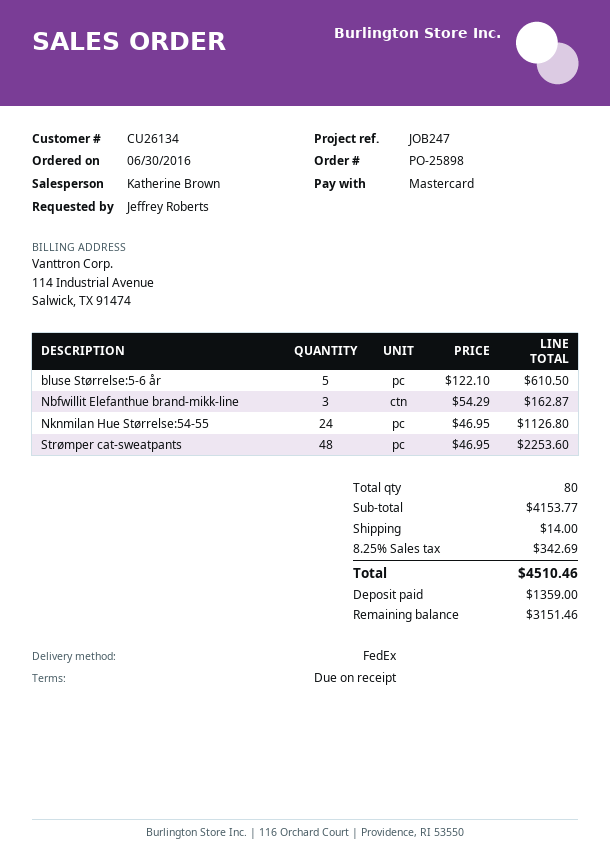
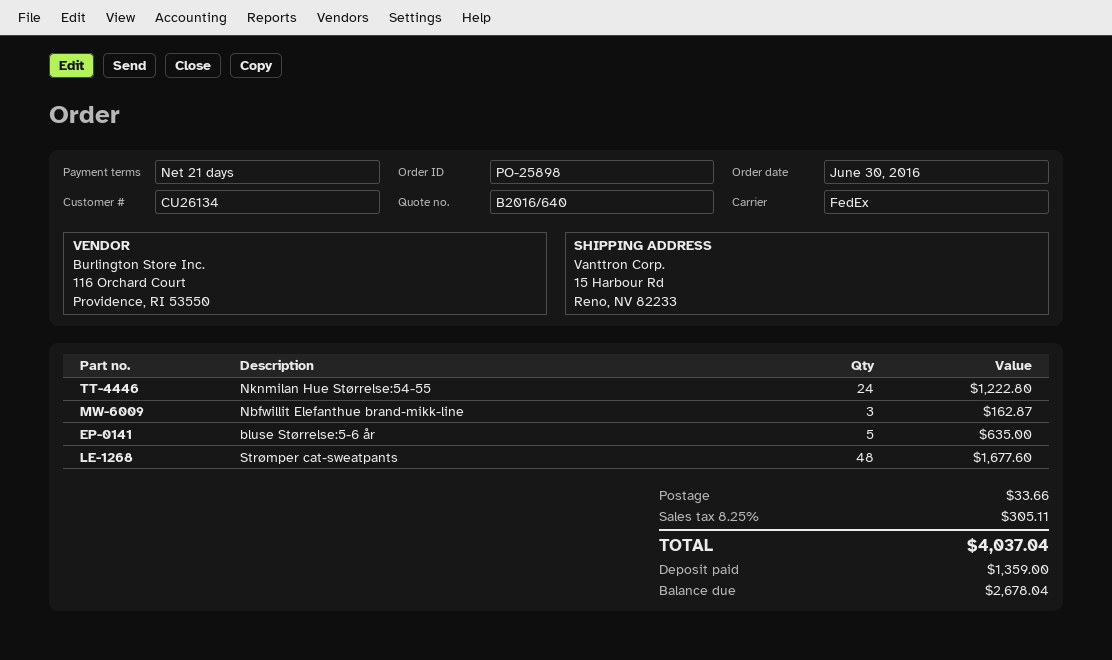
payment terms: on receipt -> 21 days
bluse Størrelse:5-6 år: 5 for 610.50 -> 5 for 635.00
Nknmilan Hue Størrelse:54-55: 24 for 1126.80 -> 24 for 1222.80
Strømper cat-sweatpants: 48 for 2253.60 -> 48 for 1677.60
shipping: 14.00 -> 33.66
tax: 8.25% = 342.69 -> 8.25% = 305.11
total: 4510.46 -> 4037.04
balance: 3151.46 -> 2678.04

